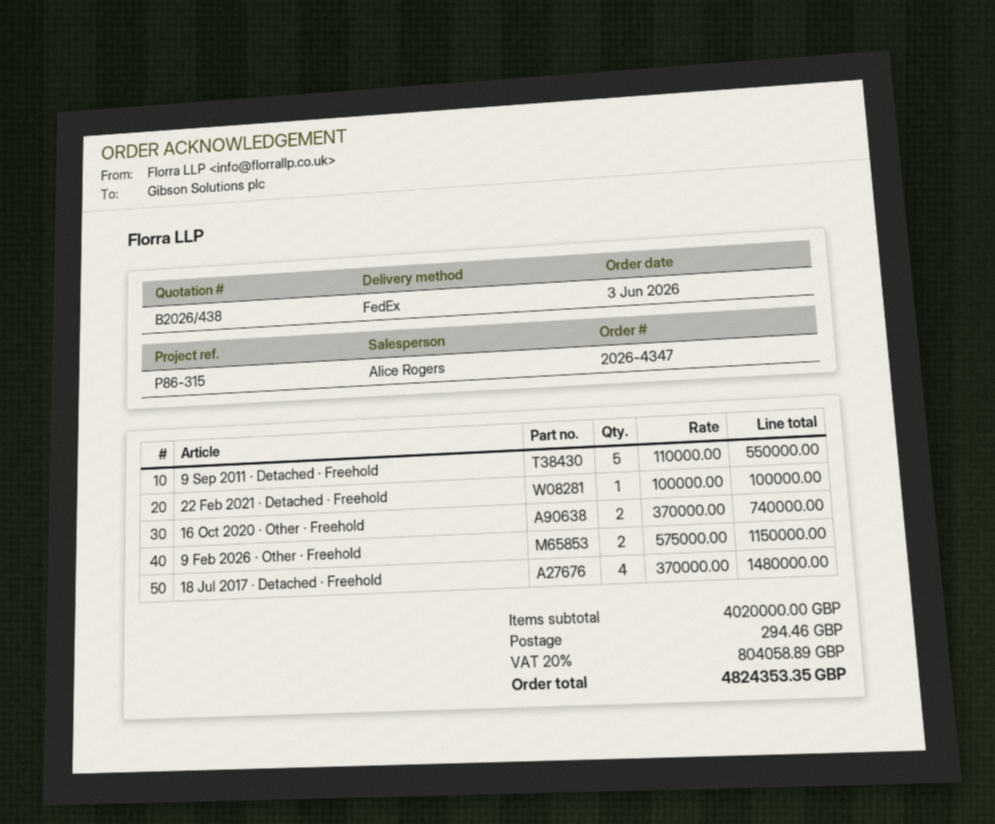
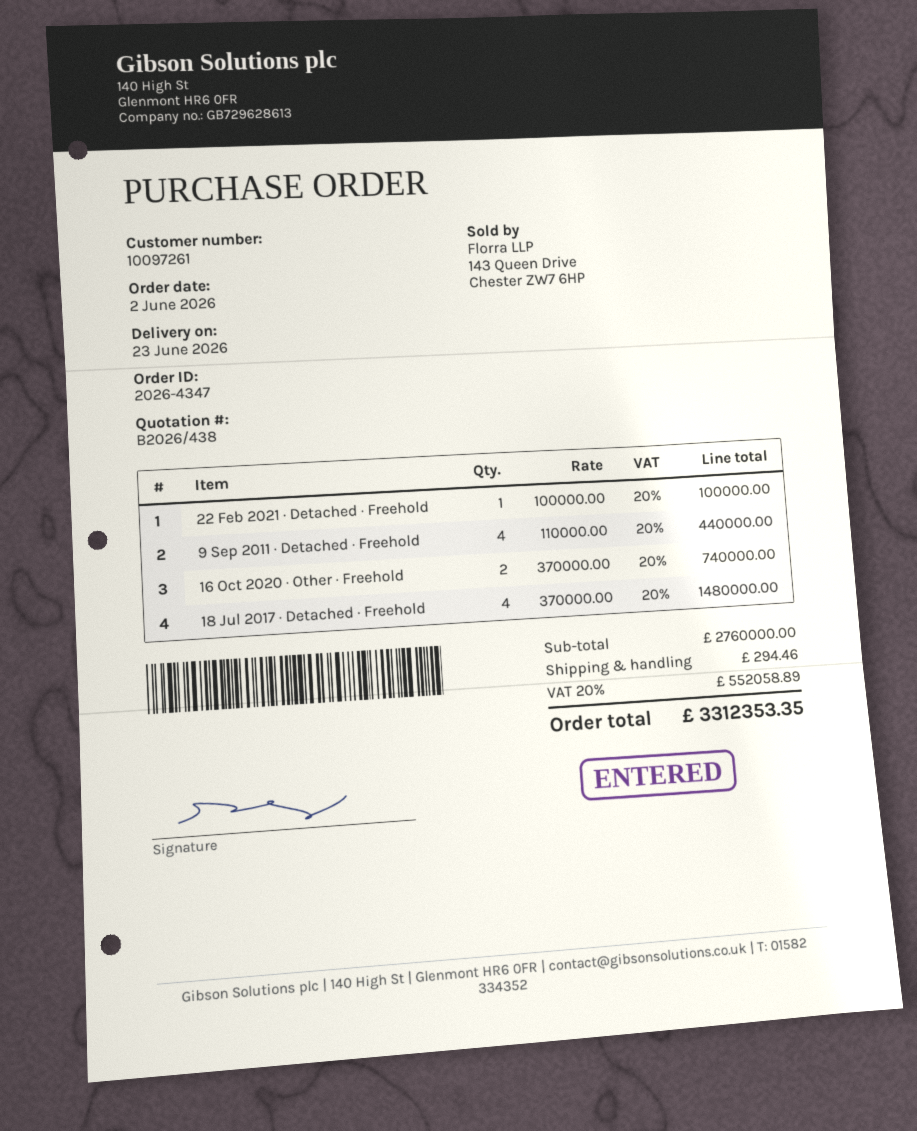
order date: 2026-06-03 -> 2026-06-02
9 Sep 2011 · Detached · Freehold: 5 x 110000.00 = 550000.00 -> 4 x 110000.00 = 440000.00
9 Feb 2026 · Other · Freehold: 2 x 575000.00 = 1150000.00 -> none
subtotal: 4020000.00 -> 2760000.00
tax: 20% = 804058.89 -> 20% = 552058.89
total: 4824353.35 -> 3312353.35

